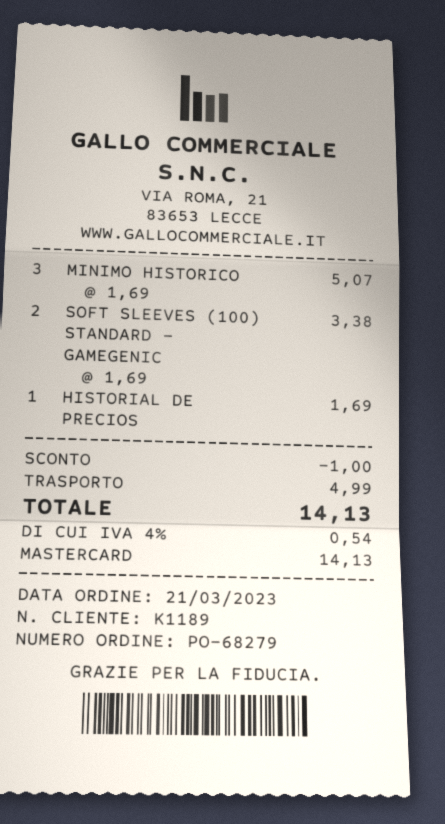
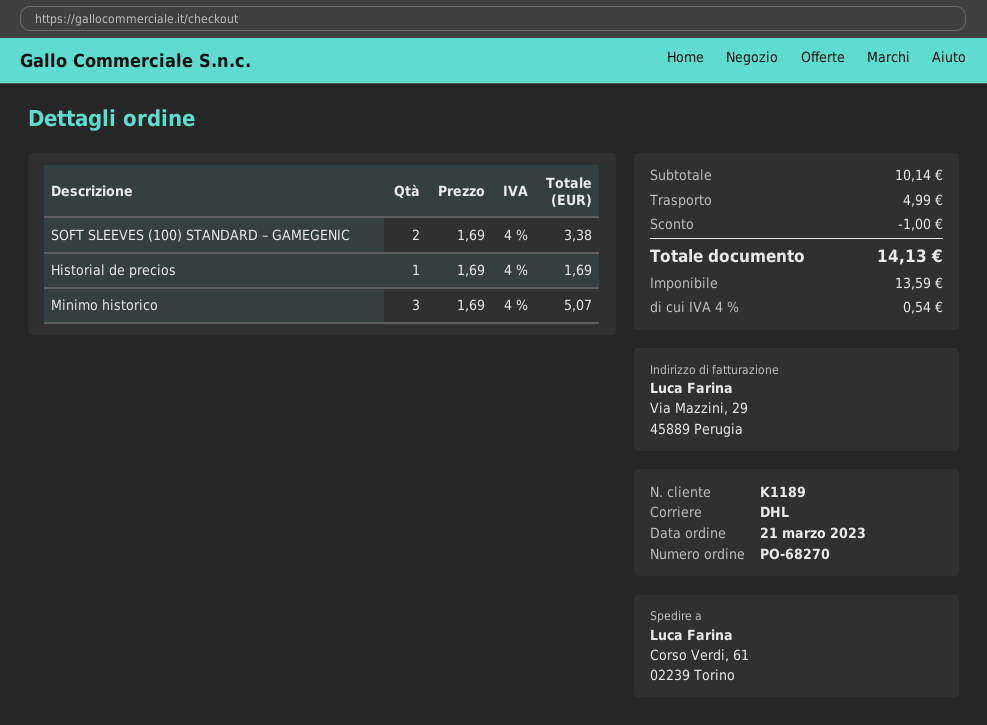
order number: PO-68279 -> PO-68270

